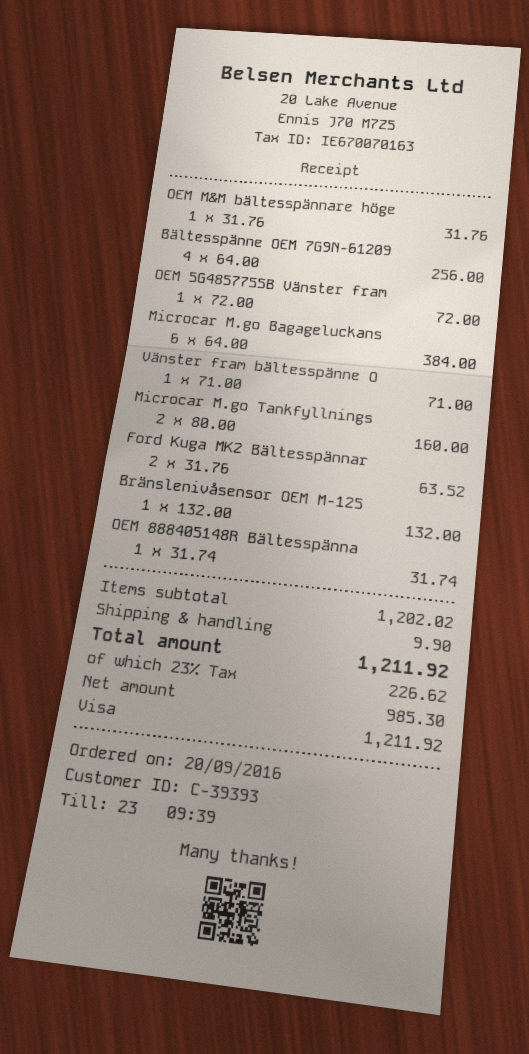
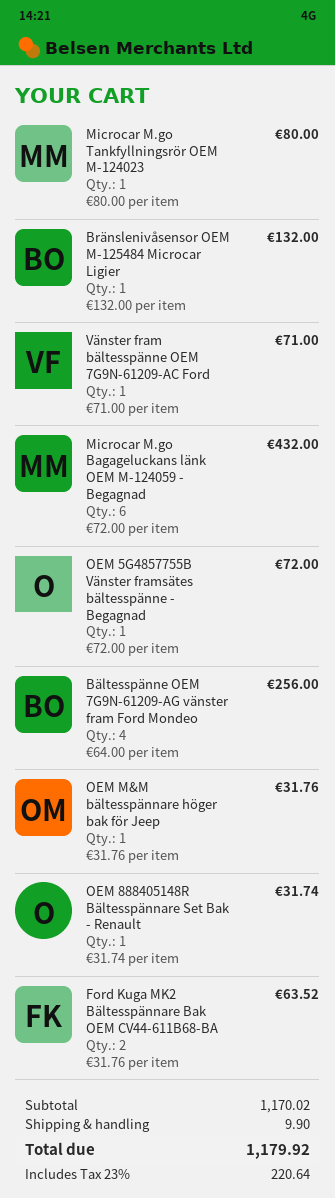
Microcar M.go Bagageluckans: 6 x 64.00 = 384.00 -> 6 x 72.00 = 432.00
Microcar M.go Tankfyllnings: 2 x 80.00 = 160.00 -> 1 x 80.00 = 80.00
subtotal: 1202.02 -> 1170.02
tax: 23% = 226.62 -> 23% = 220.64
total: 1211.92 -> 1179.92

